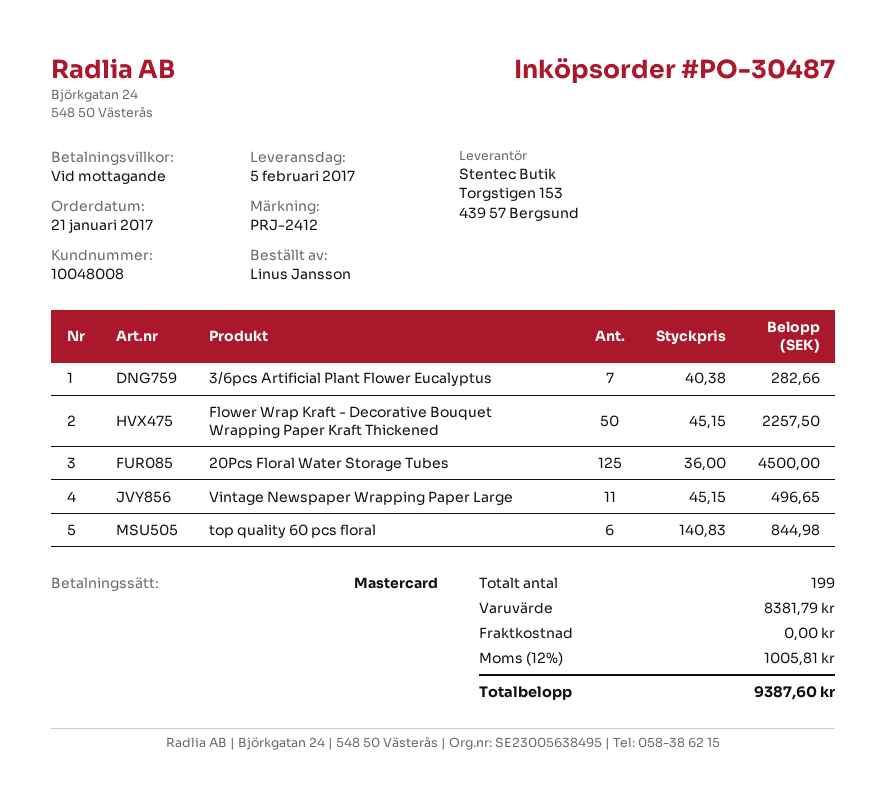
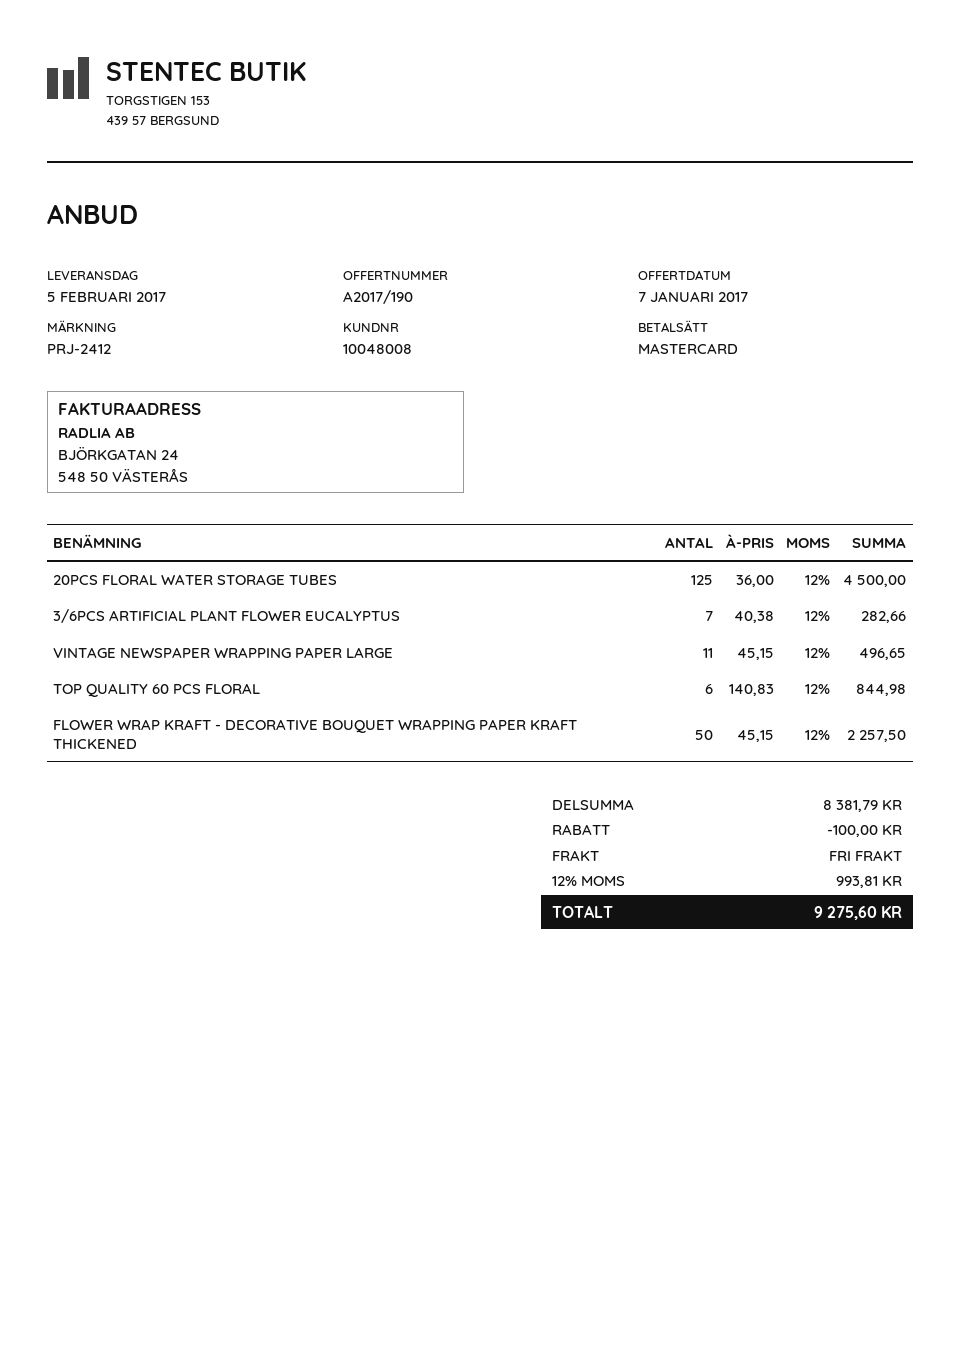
discount: none -> 100.00
tax: 12% = 1005.81 -> 12% = 993.81
total: 9387.60 -> 9275.60

